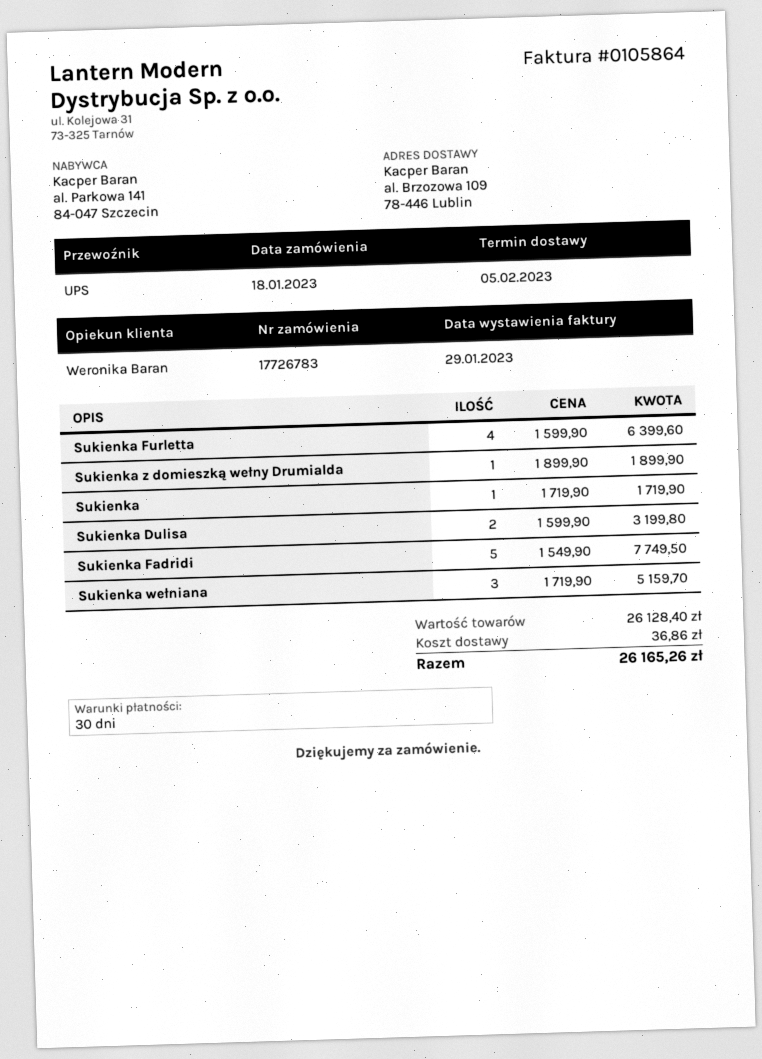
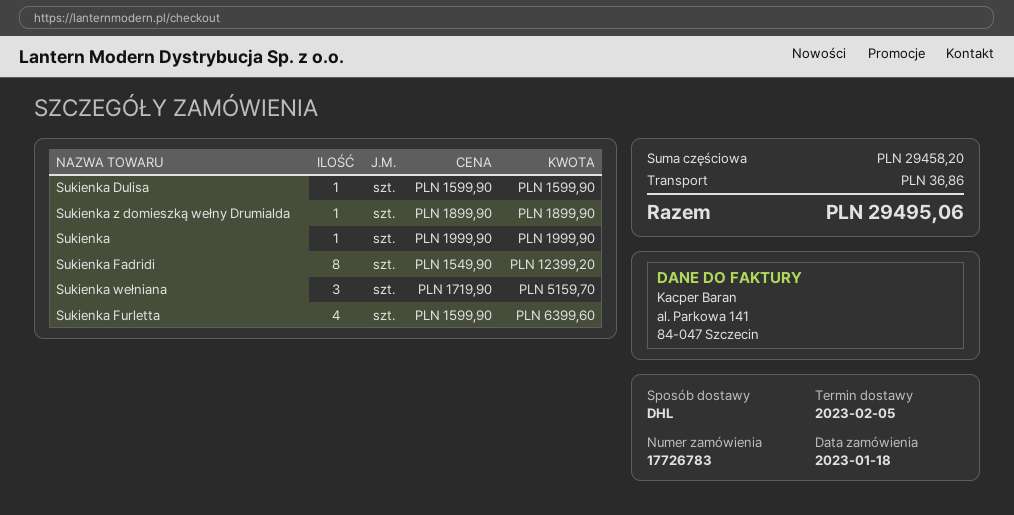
shipping method: UPS -> DHL
Sukienka: 1 x 1719.90 = 1719.90 -> 1 x 1999.90 = 1999.90
Sukienka Dulisa: 2 x 1599.90 = 3199.80 -> 1 x 1599.90 = 1599.90
Sukienka Fadridi: 5 x 1549.90 = 7749.50 -> 8 x 1549.90 = 12399.20
subtotal: 26128.40 -> 29458.20
total: 26165.26 -> 29495.06

